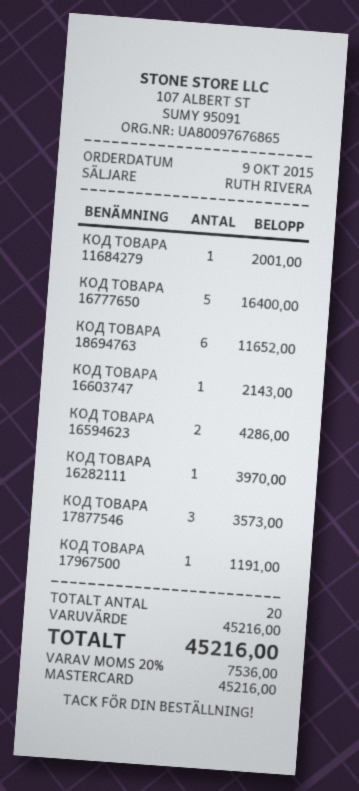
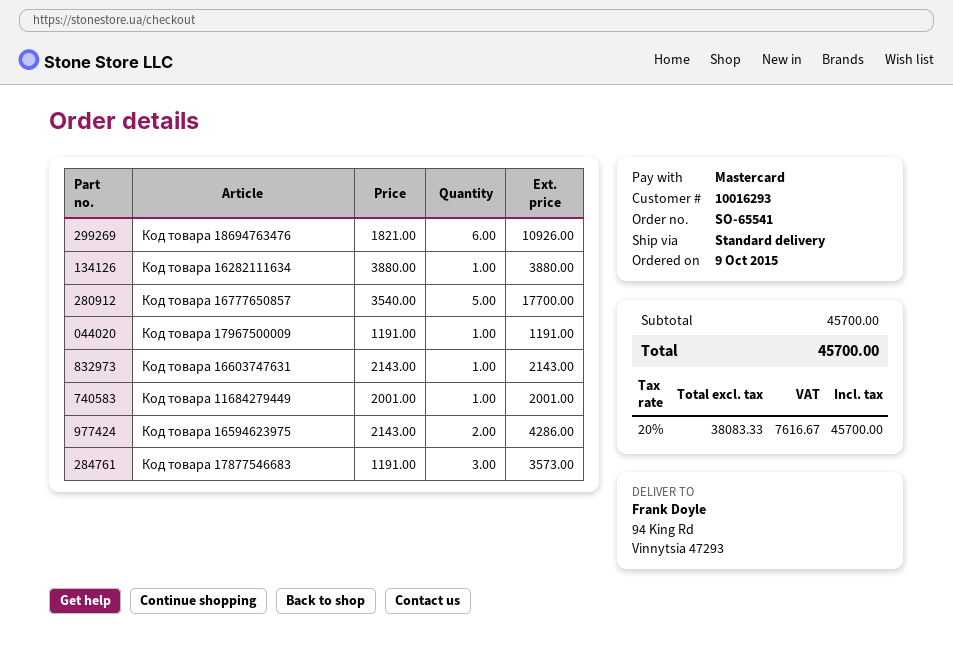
КОД ТОВАРА 16777650: 5 for 16400.00 -> 5 for 17700.00
КОД ТОВАРА 18694763: 6 for 11652.00 -> 6 for 10926.00
КОД ТОВАРА 16282111: 1 for 3970.00 -> 1 for 3880.00
subtotal: 45216.00 -> 45700.00
tax: 20% = 7536.00 -> 20% = 7616.67
total: 45216.00 -> 45700.00

